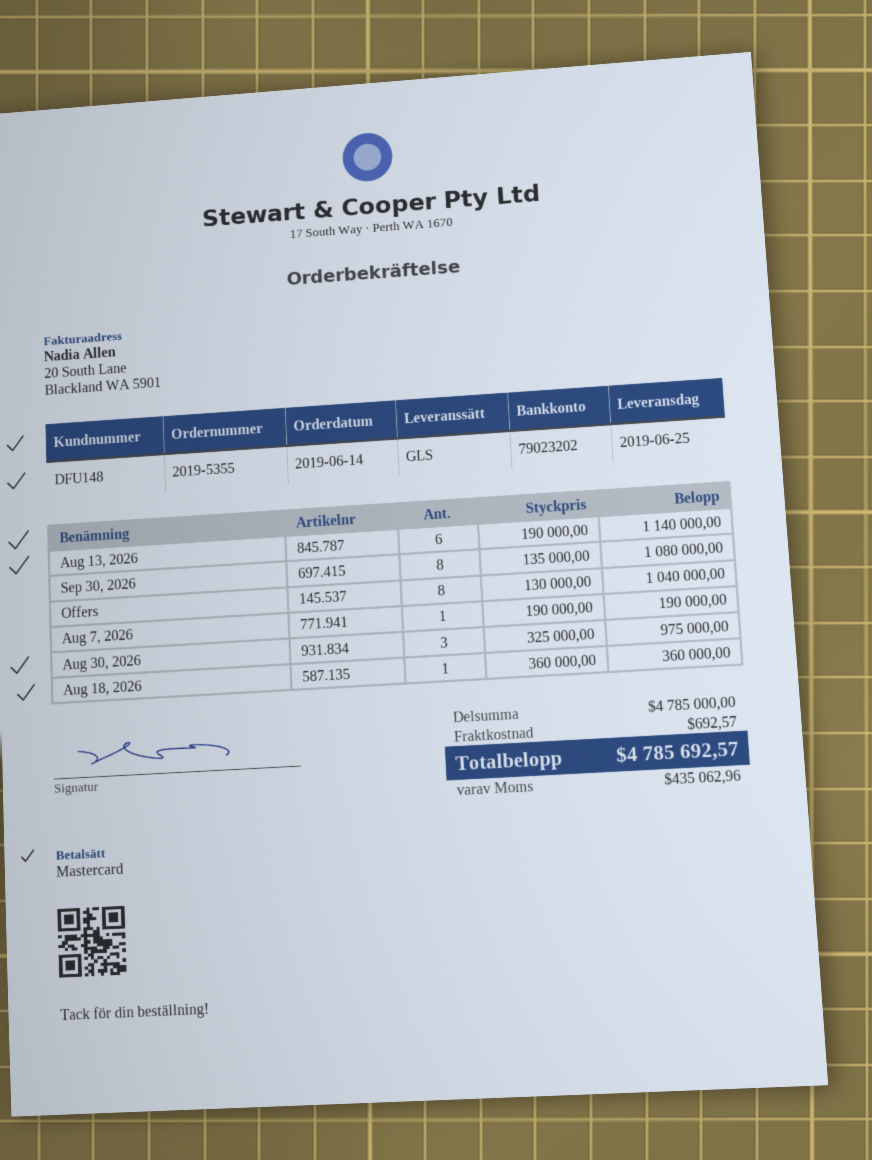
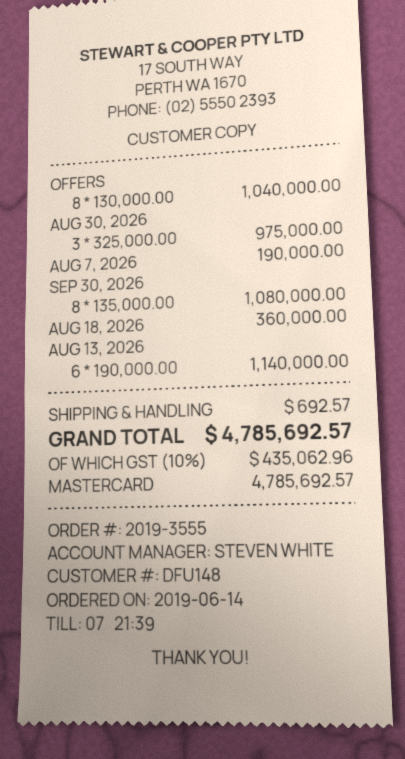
order number: 2019-5355 -> 2019-3555

